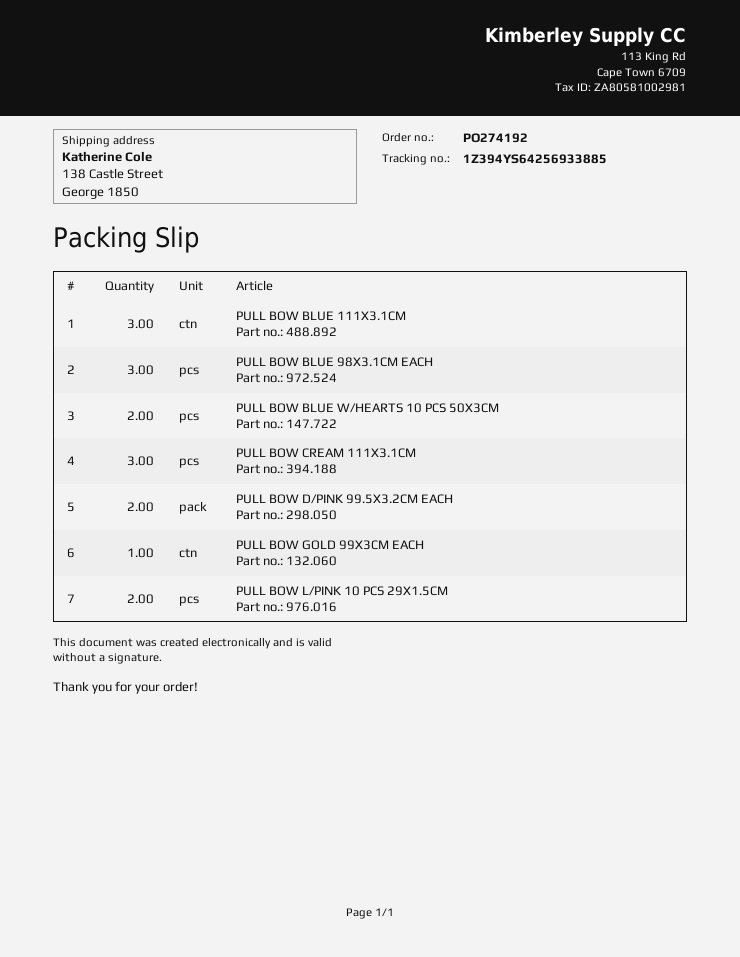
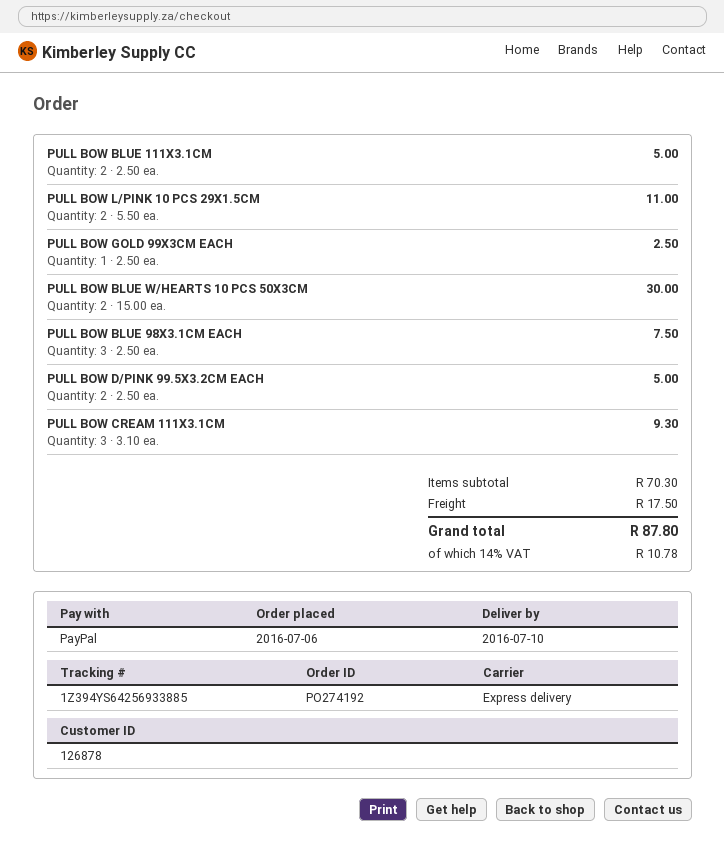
PULL BOW BLUE 111X3.1CM: 3 -> 2

